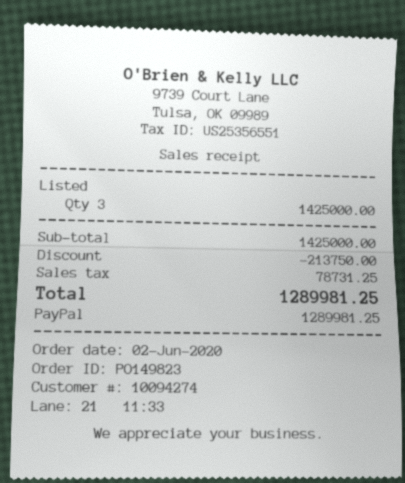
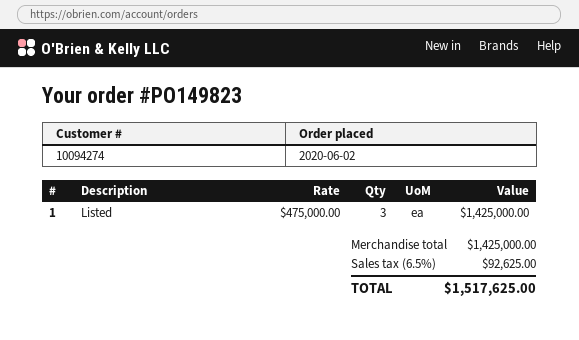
discount: 213750.00 -> none
tax: 78731.25 -> 92625.00
total: 1289981.25 -> 1517625.00

